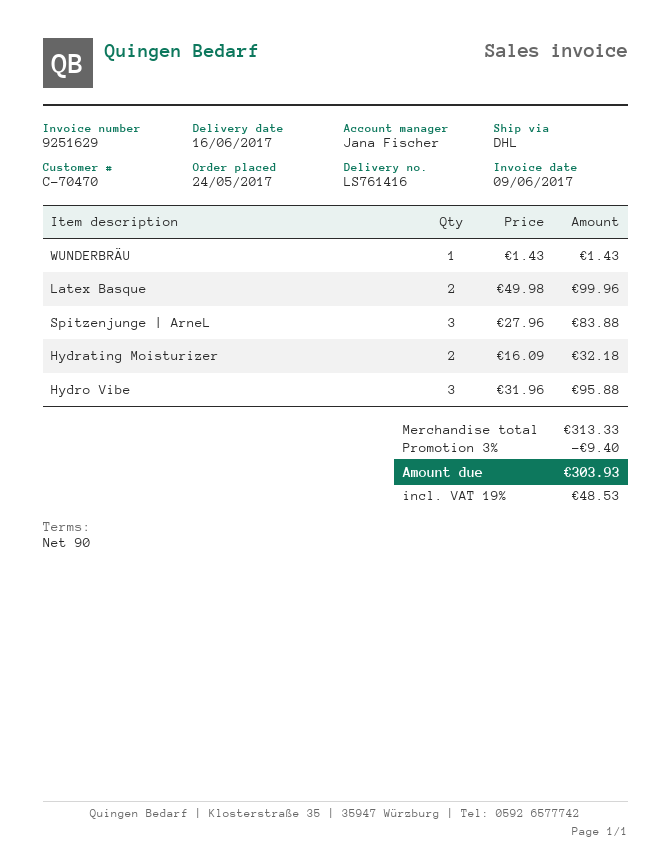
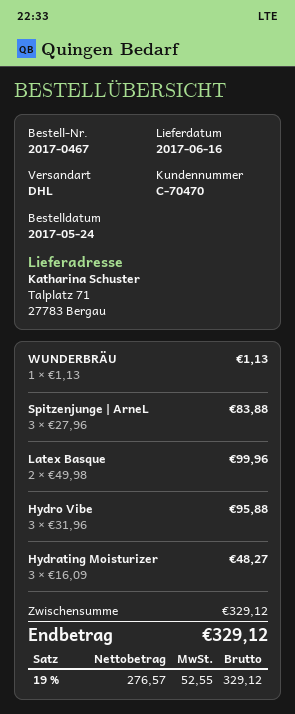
WUNDERBRÄU: 1 x 1.43 = 1.43 -> 1 x 1.13 = 1.13
Hydrating Moisturizer: 2 x 16.09 = 32.18 -> 3 x 16.09 = 48.27
subtotal: 313.33 -> 329.12
discount: 3% = 9.40 -> none
tax: 19% = 48.53 -> 19% = 52.55
total: 303.93 -> 329.12

